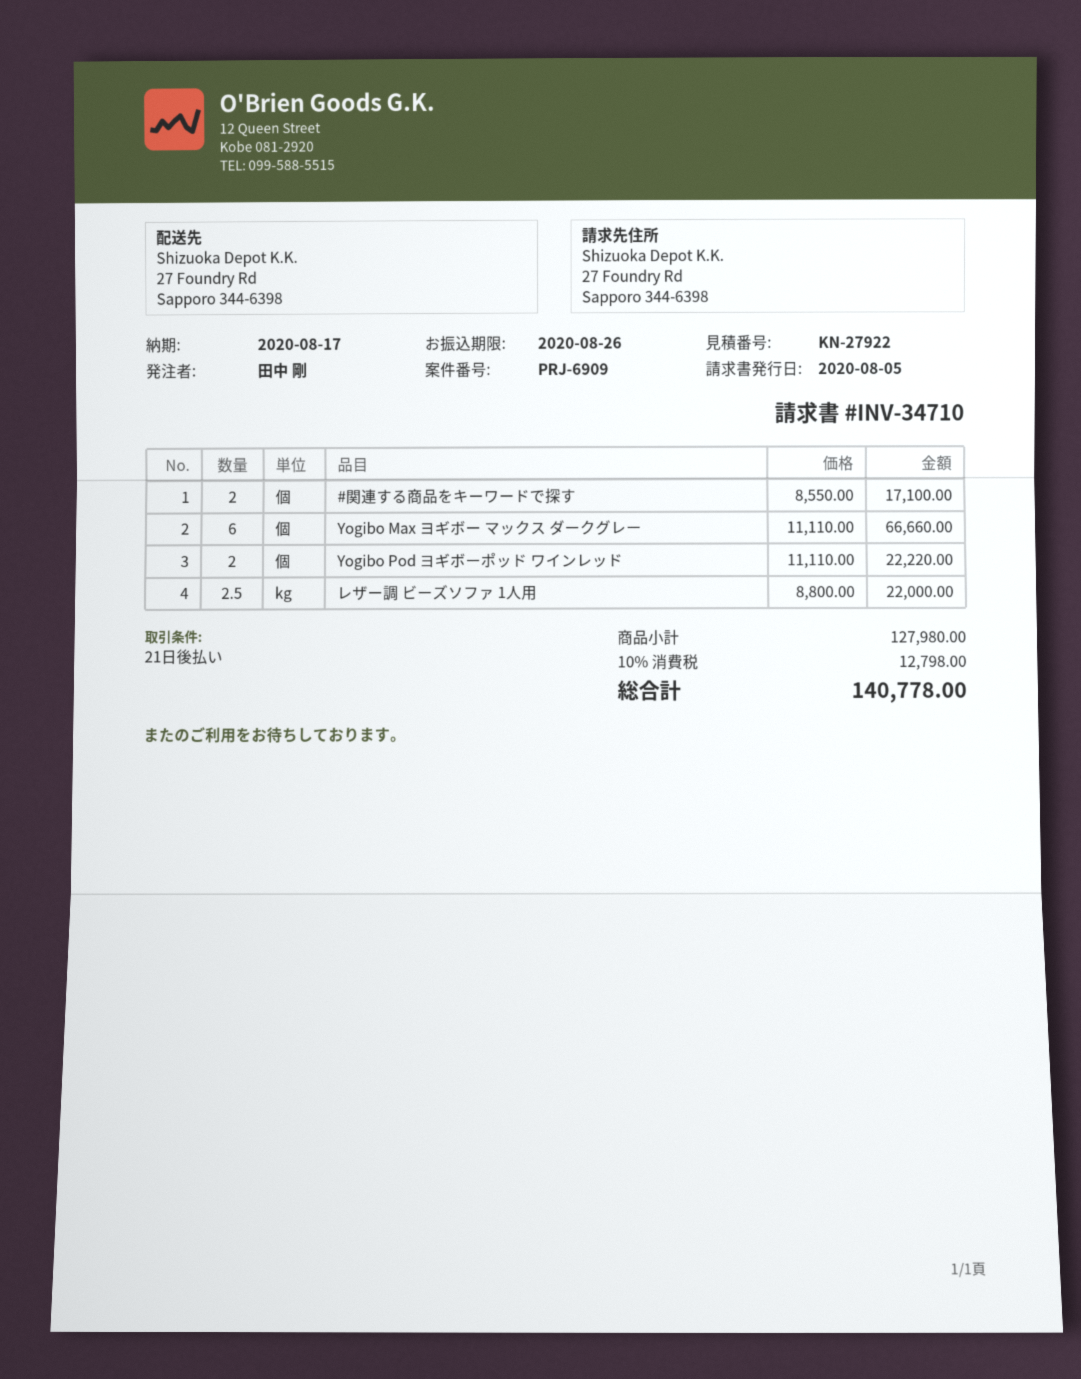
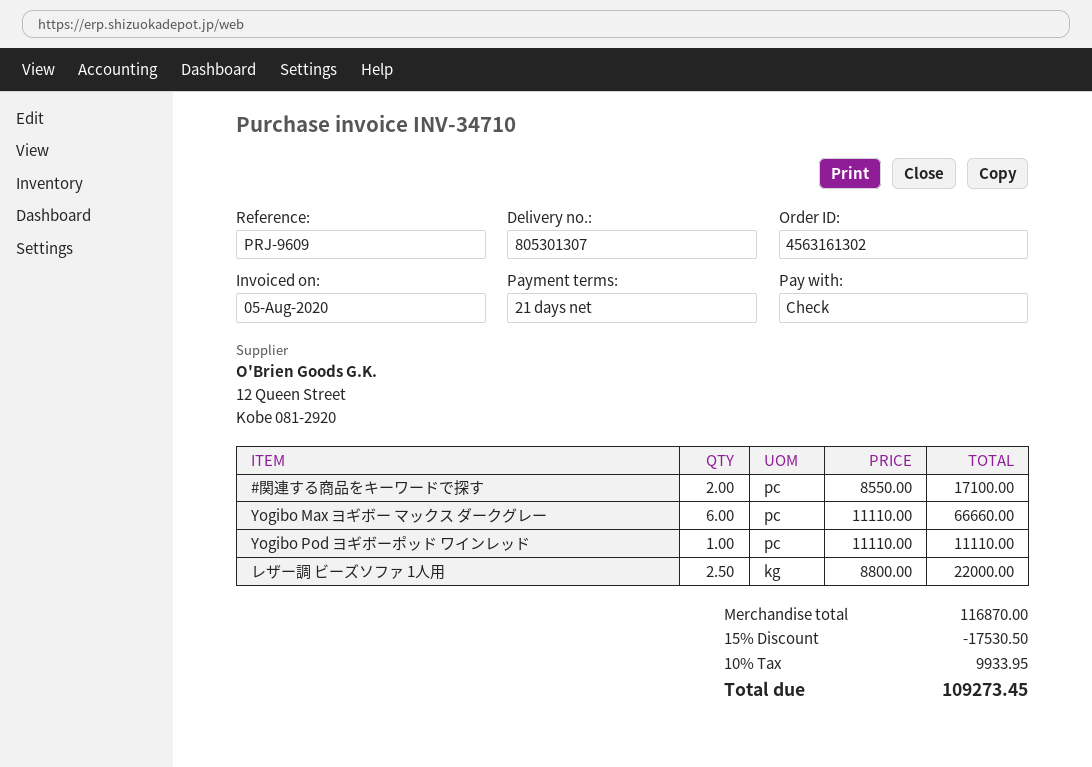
reference: PRJ-6909 -> PRJ-9609
Yogibo Pod ヨギボーポッド ワインレッド: 2 x 11110.00 = 22220.00 -> 1 x 11110.00 = 11110.00
subtotal: 127980.00 -> 116870.00
discount: none -> 15% = 17530.50
tax: 10% = 12798.00 -> 10% = 9933.95
total: 140778.00 -> 109273.45

